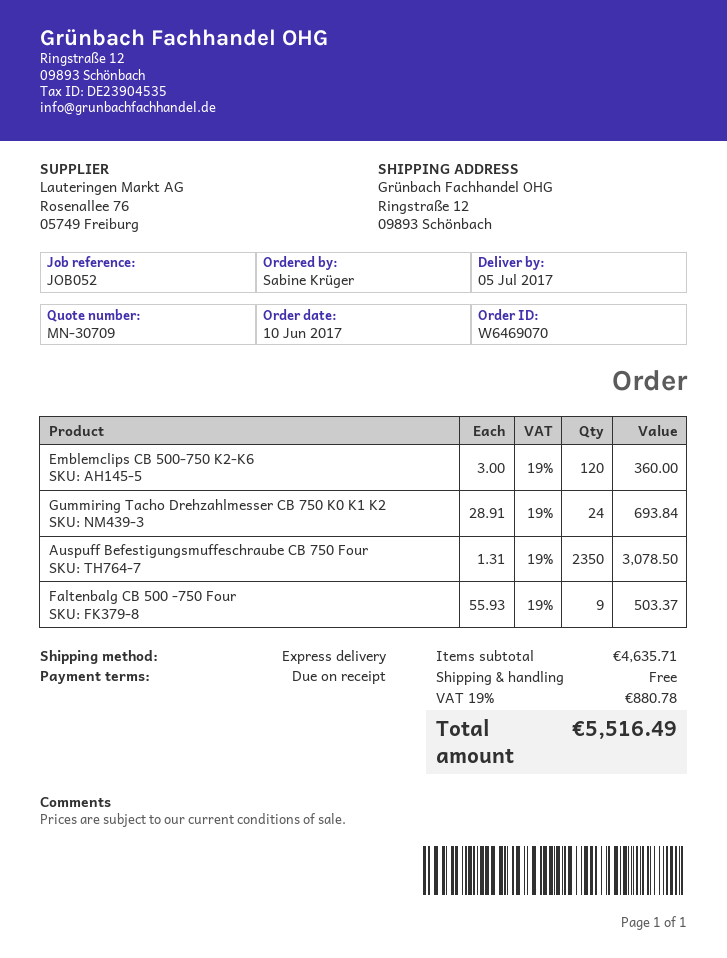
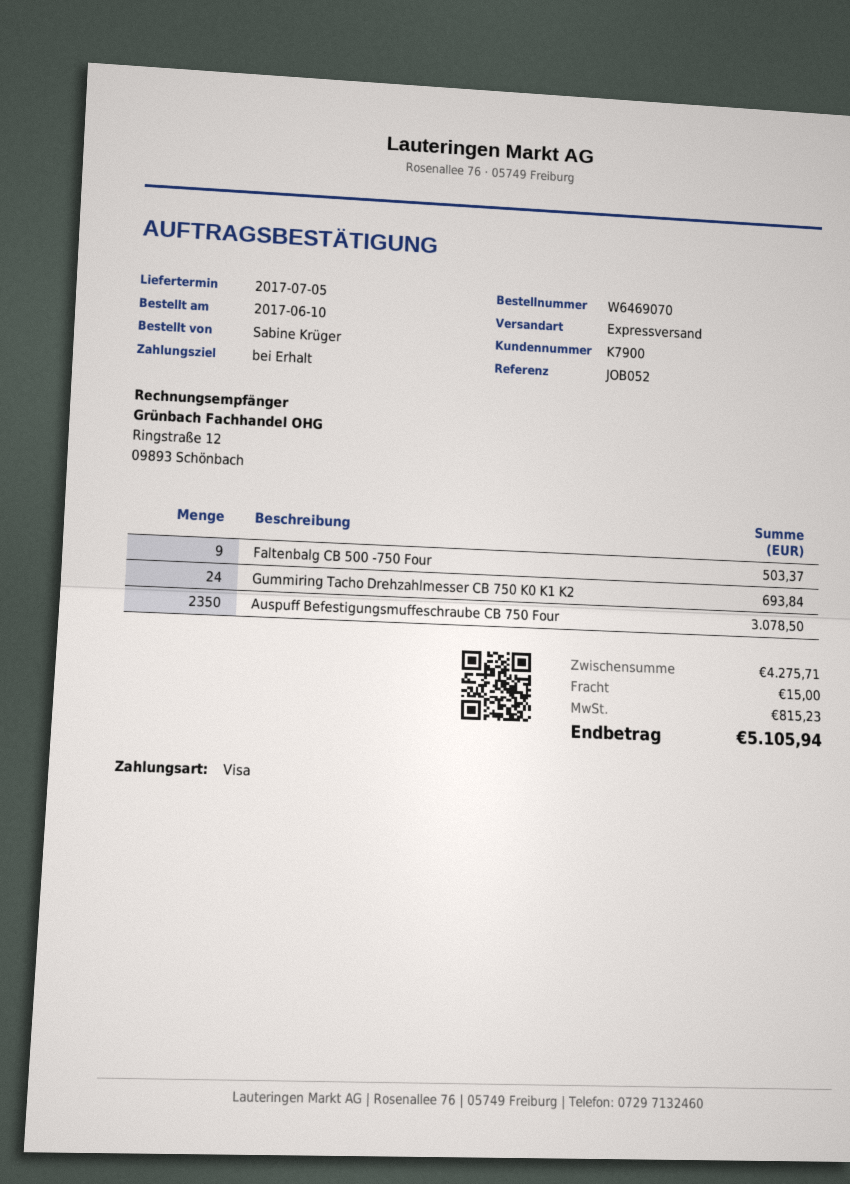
Emblemclips CB 500-750 K2-K6: 120 for 360.00 -> none
subtotal: 4635.71 -> 4275.71
shipping: 0.00 -> 15.00
tax: 880.78 -> 815.23
total: 5516.49 -> 5105.94

